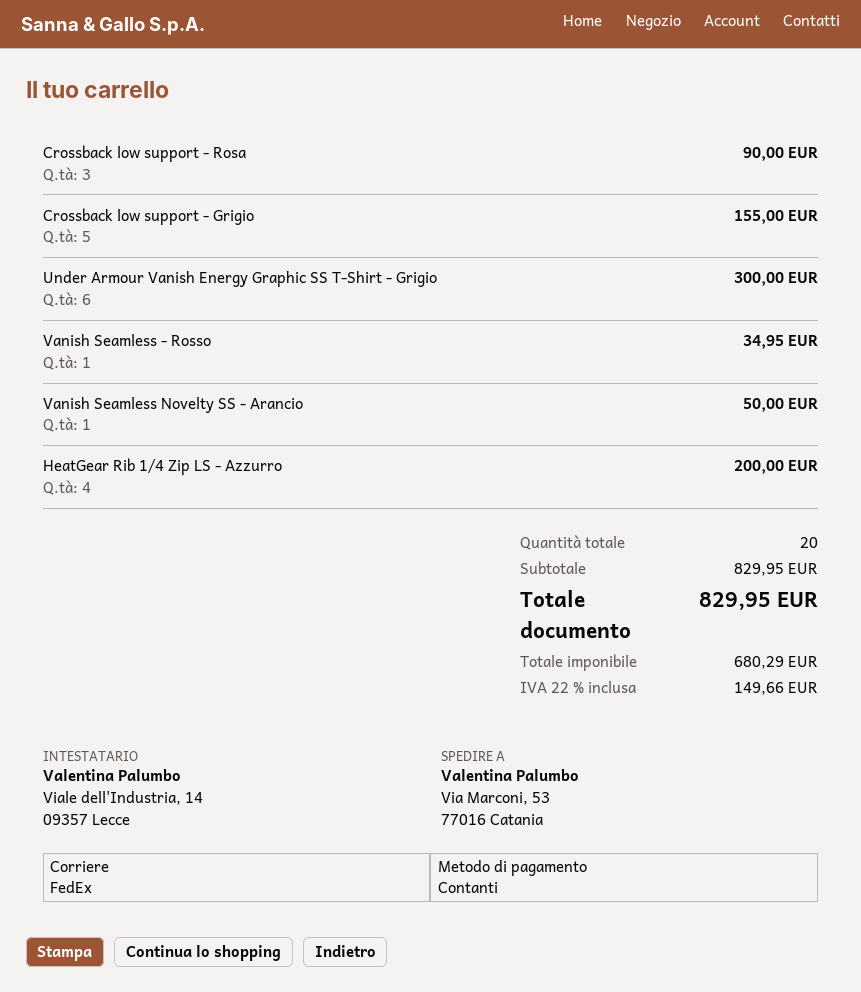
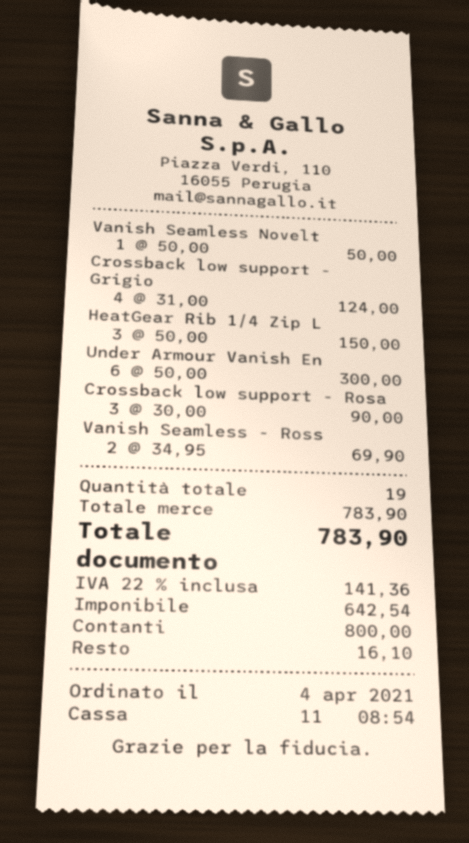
Crossback low support - Grigio: 5 for 155.00 -> 4 for 124.00
Vanish Seamless - Rosso: 1 for 34.95 -> 2 for 69.90
HeatGear Rib 1/4 Zip LS - Azzurro: 4 for 200.00 -> 3 for 150.00
total quantity: 20 -> 19
subtotal: 829.95 -> 783.90
net: 680.29 -> 642.54
tax: 22% = 149.66 -> 22% = 141.36
total: 829.95 -> 783.90

